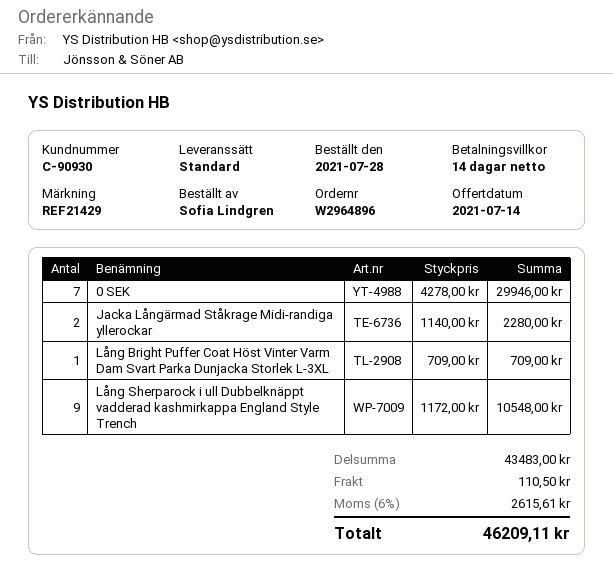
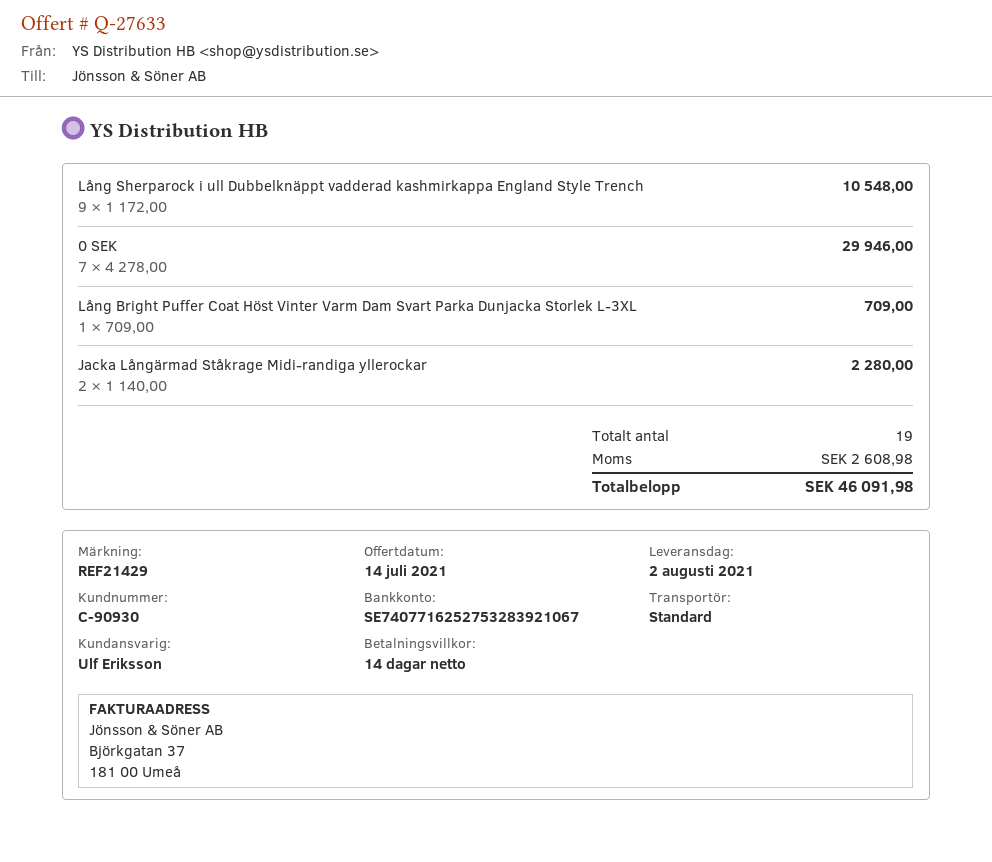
shipping: 110.50 -> none
tax: 2615.61 -> 2608.98
total: 46209.11 -> 46091.98

